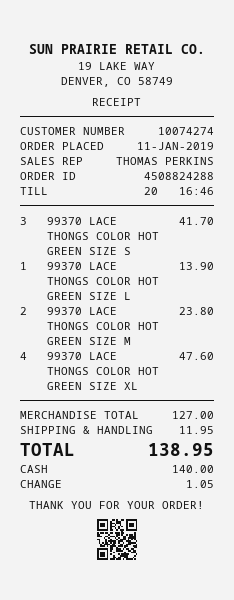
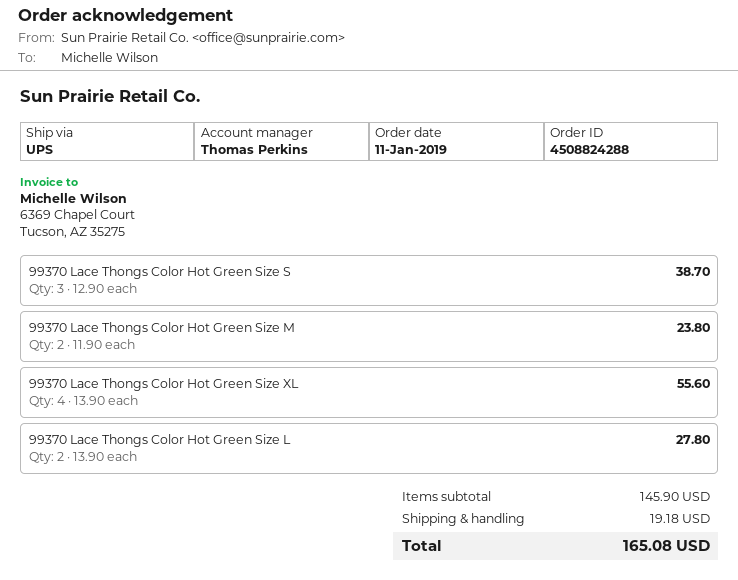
99370 LACE THONGS COLOR HOT GREEN SIZE S: 3 for 41.70 -> 3 for 38.70
99370 LACE THONGS COLOR HOT GREEN SIZE L: 1 for 13.90 -> 2 for 27.80
99370 LACE THONGS COLOR HOT GREEN SIZE XL: 4 for 47.60 -> 4 for 55.60
subtotal: 127.00 -> 145.90
shipping: 11.95 -> 19.18
total: 138.95 -> 165.08

